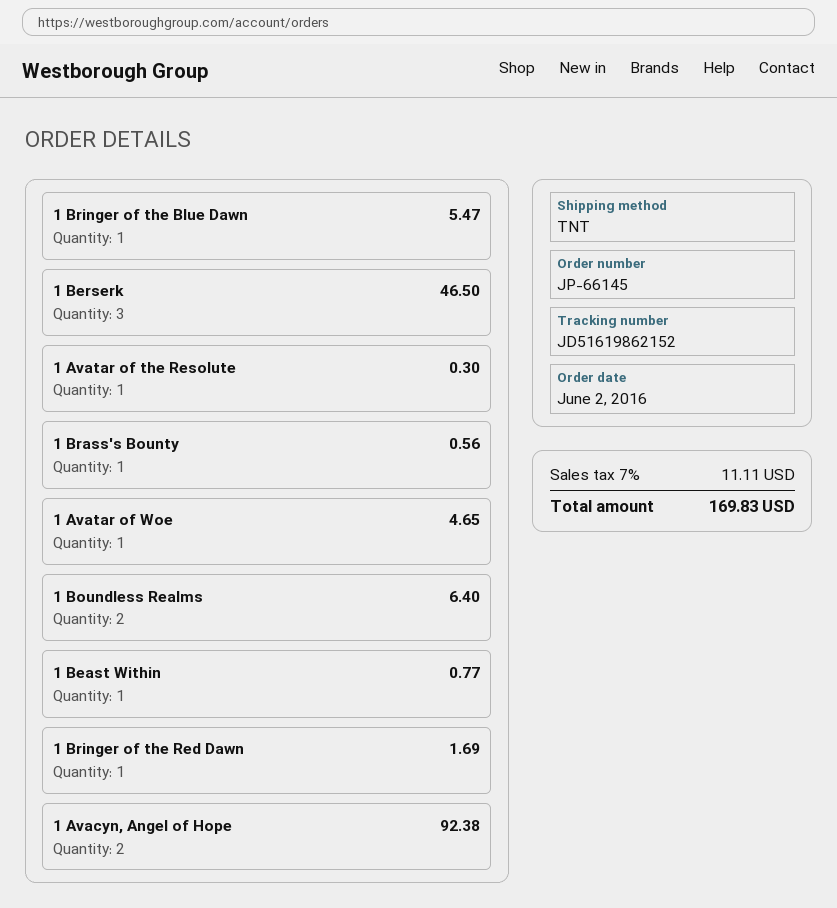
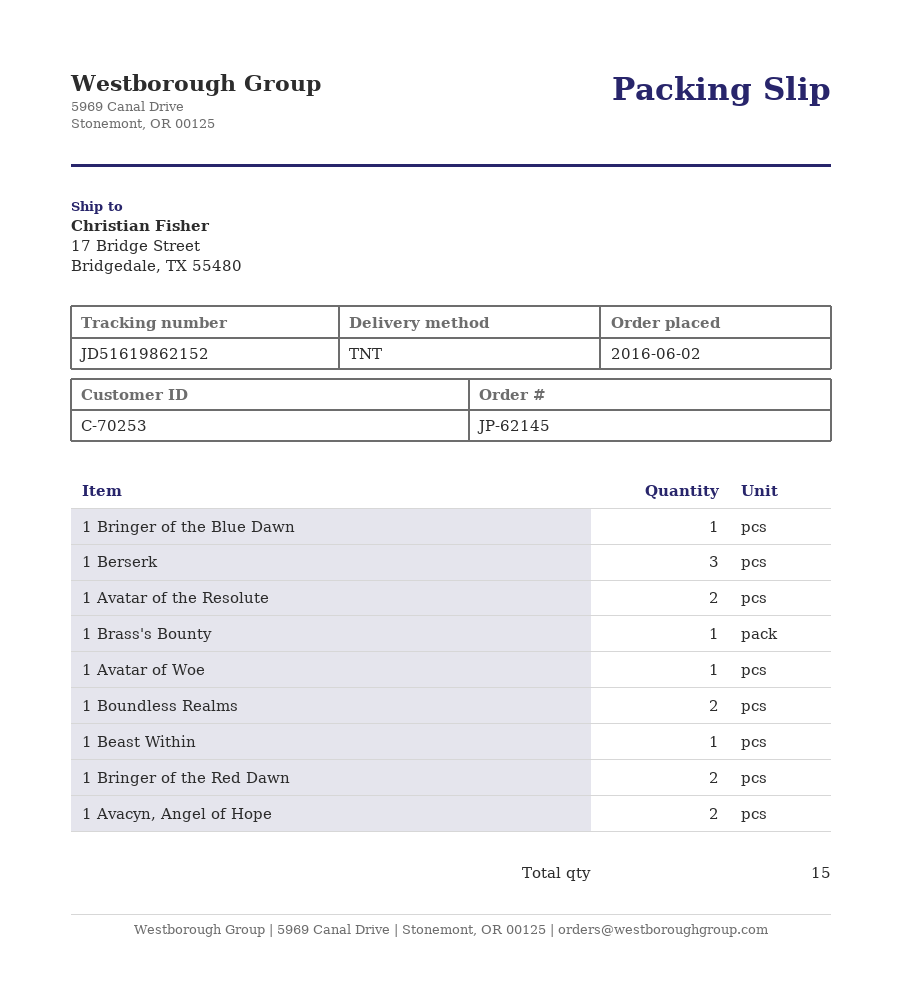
order number: JP-66145 -> JP-62145
1 Avatar of the Resolute: 1 -> 2
1 Bringer of the Red Dawn: 1 -> 2

